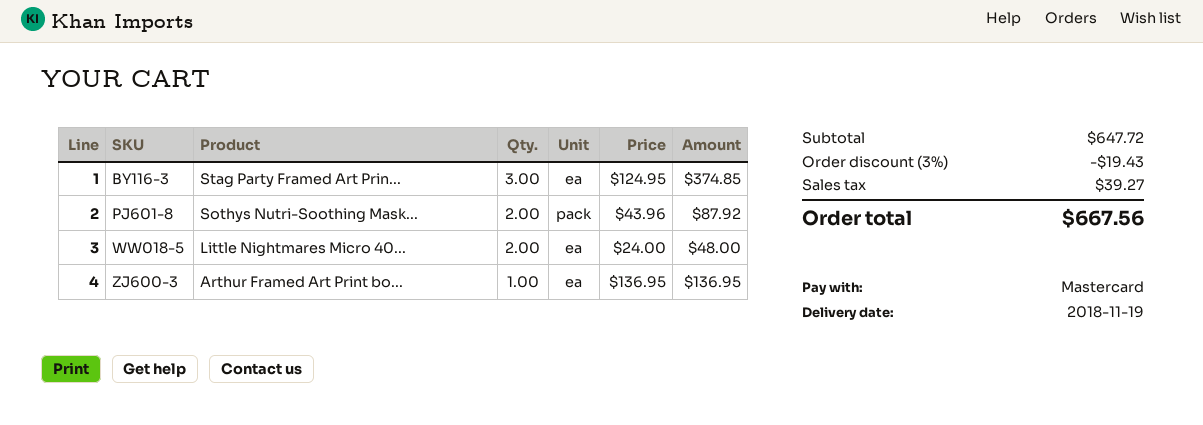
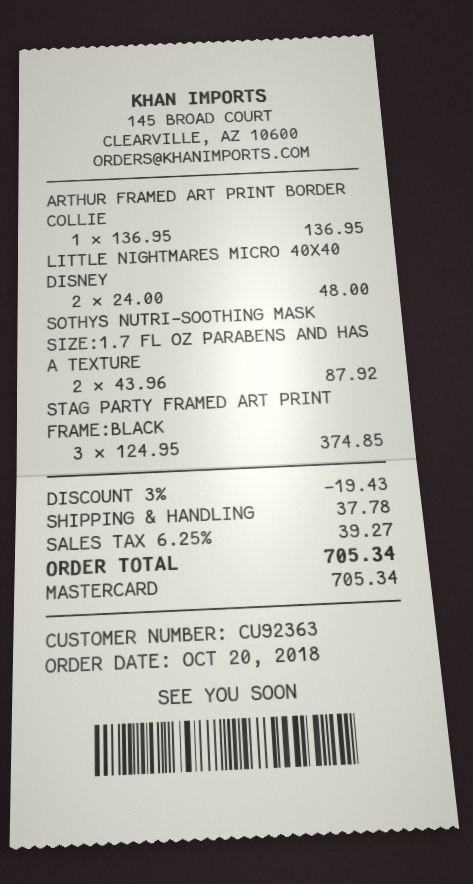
shipping: none -> 37.78
total: 667.56 -> 705.34

